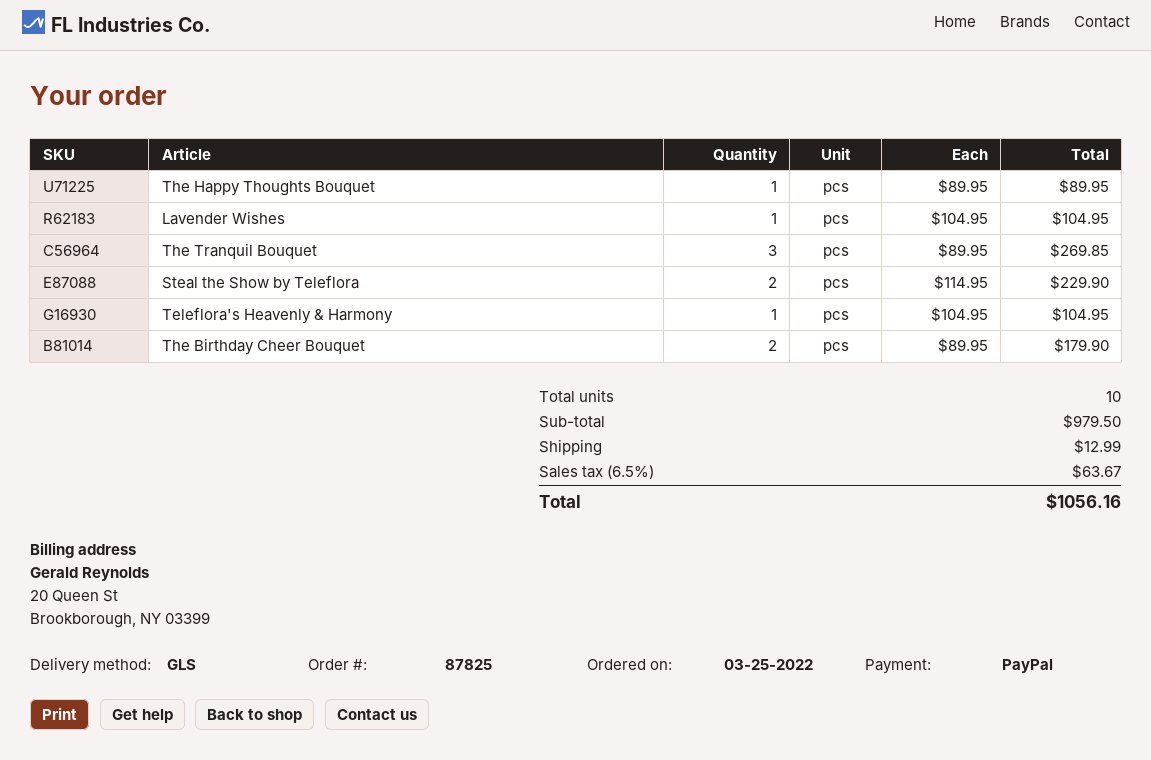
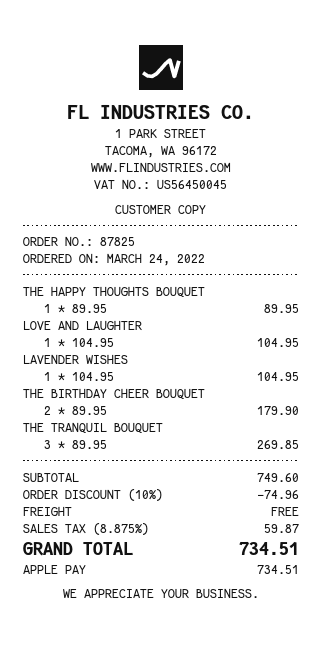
order date: 2022-03-25 -> 2022-03-24
payment method: PayPal -> Apple Pay
Steal the Show by Teleflora: 2 x 114.95 = 229.90 -> none
Teleflora's Heavenly & Harmony: 1 x 104.95 = 104.95 -> none
LOVE AND LAUGHTER: none -> 1 x 104.95 = 104.95
subtotal: 979.50 -> 749.60
discount: none -> 10% = 74.96
shipping: 12.99 -> 0.00
tax: 6.5% = 63.67 -> 8.875% = 59.87
total: 1056.16 -> 734.51

